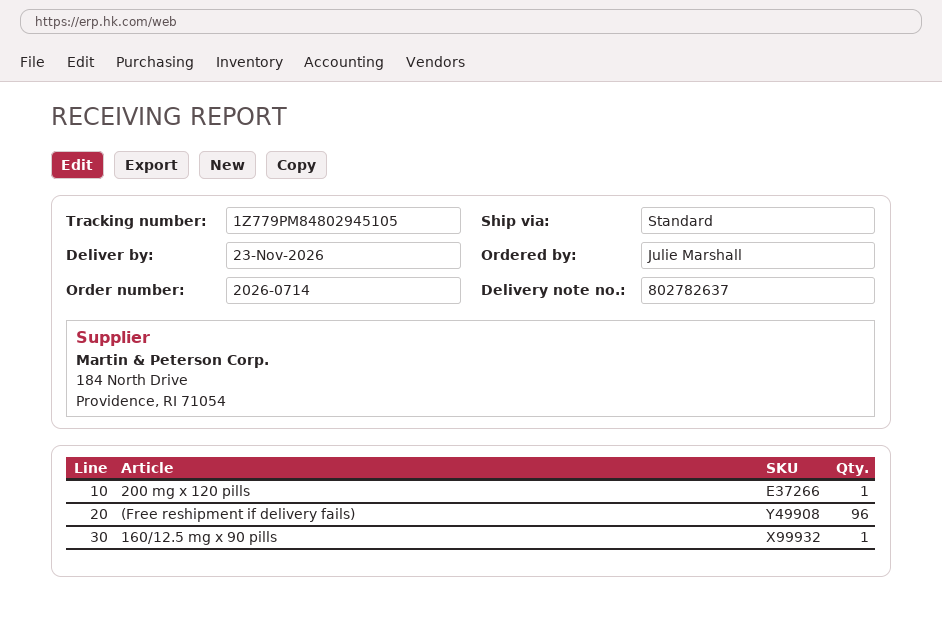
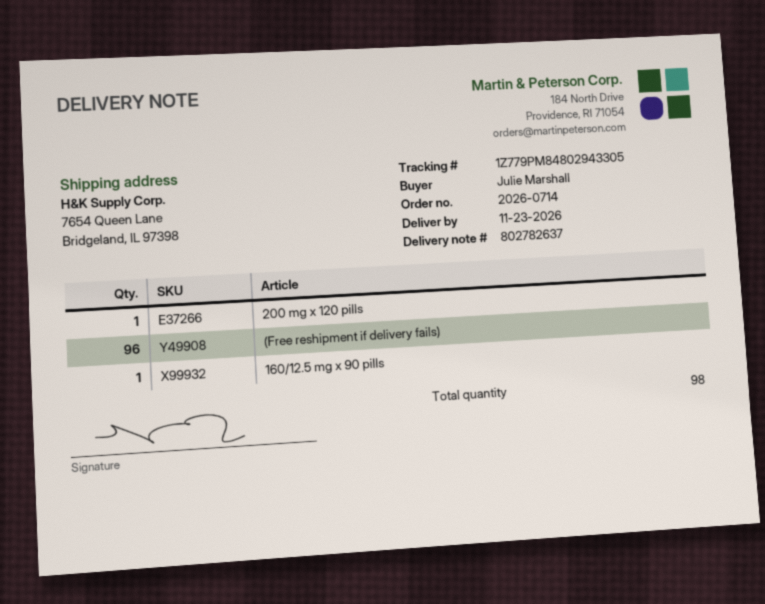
tracking number: 1Z779PM84802945105 -> 1Z779PM84802943305

